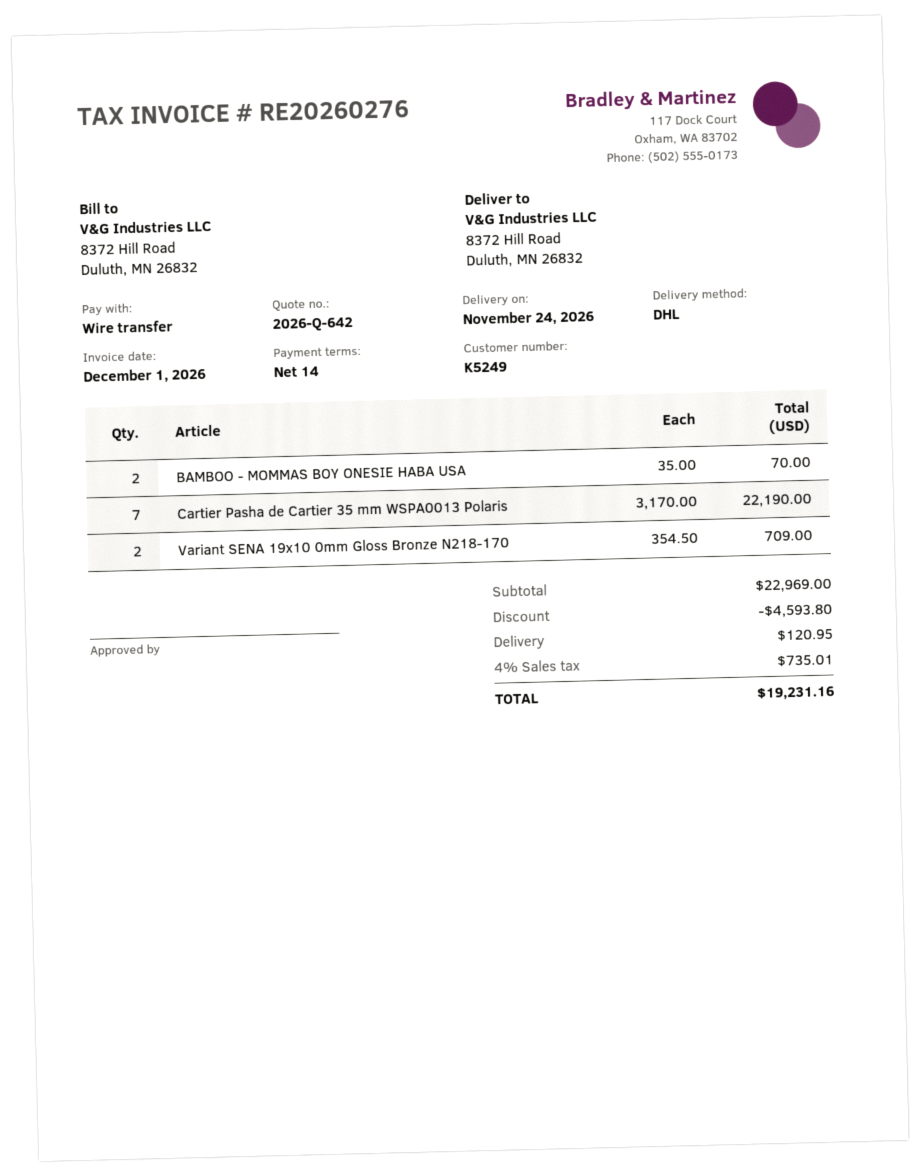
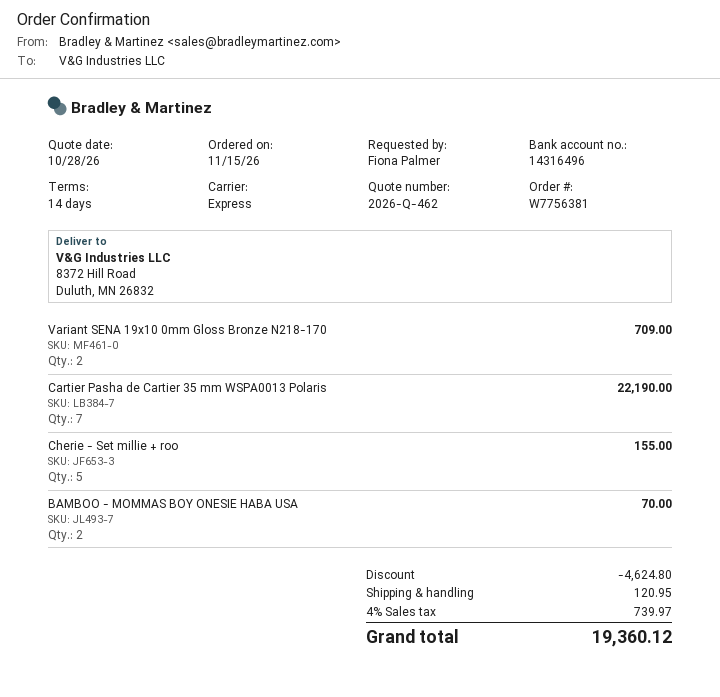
quote number: 2026-Q-642 -> 2026-Q-462
shipping method: DHL -> express
Cherie - Set millie + roo: none -> 5 for 155.00
discount: 4593.80 -> 4624.80
tax: 4% = 735.01 -> 4% = 739.97
total: 19231.16 -> 19360.12

